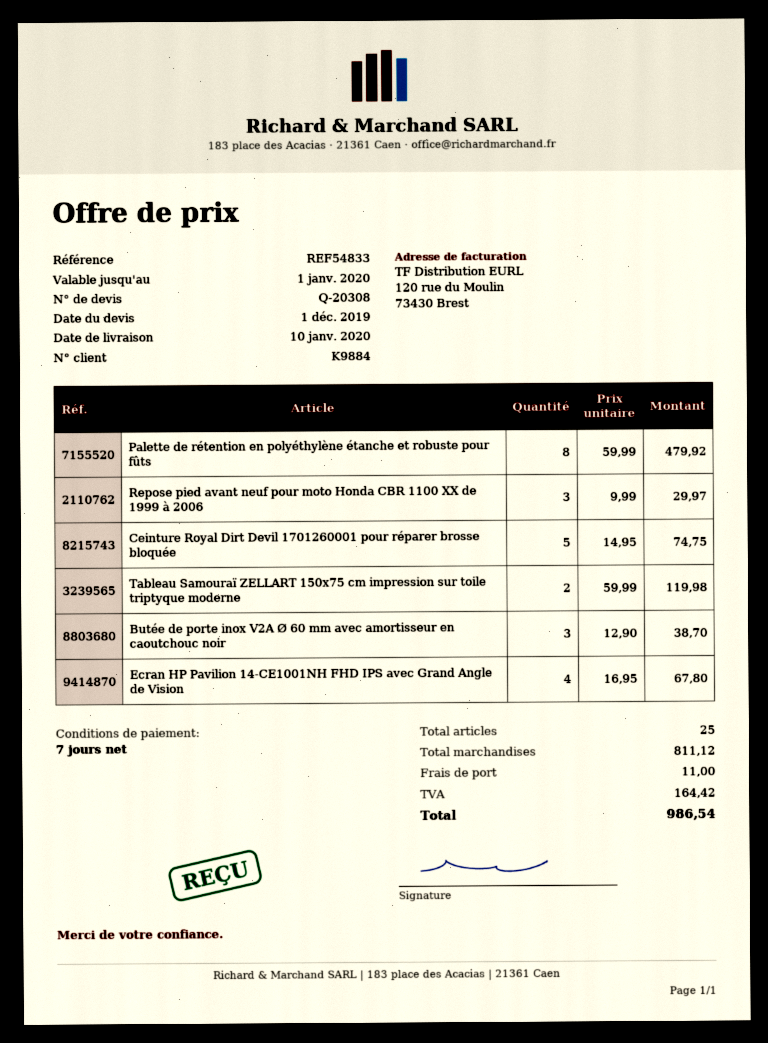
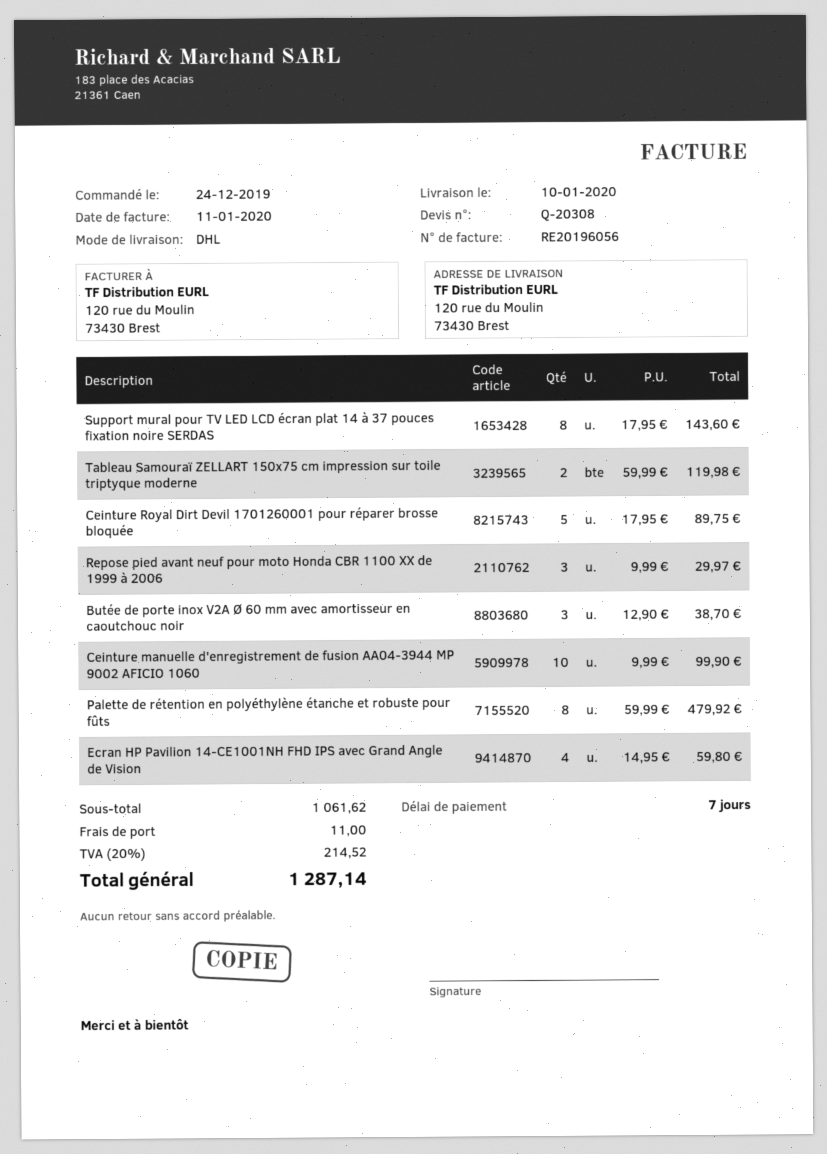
Ceinture Royal Dirt Devil 1701260001 pour réparer brosse bloquée: 5 x 14.95 = 74.75 -> 5 x 17.95 = 89.75
Ecran HP Pavilion 14-CE1001NH FHD IPS avec Grand Angle de Vision: 4 x 16.95 = 67.80 -> 4 x 14.95 = 59.80
Support mural pour TV LED LCD écran plat 14 à 37 pouces fixation noire SERDAS: none -> 8 x 17.95 = 143.60
Ceinture manuelle d'enregistrement de fusion AA04-3944 MP 9002 AFICIO 1060: none -> 10 x 9.99 = 99.90
subtotal: 811.12 -> 1061.62
tax: 164.42 -> 214.52
total: 986.54 -> 1287.14

